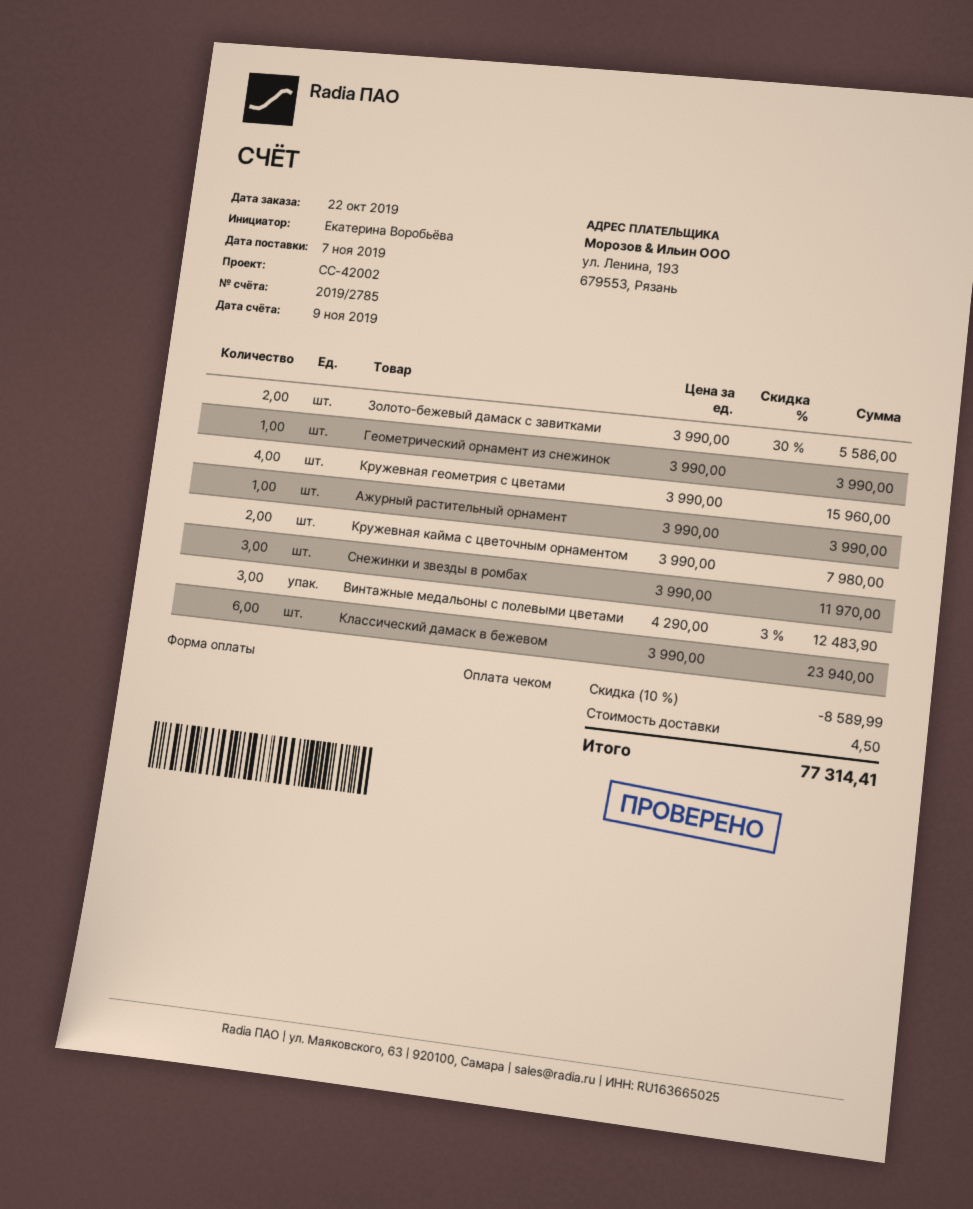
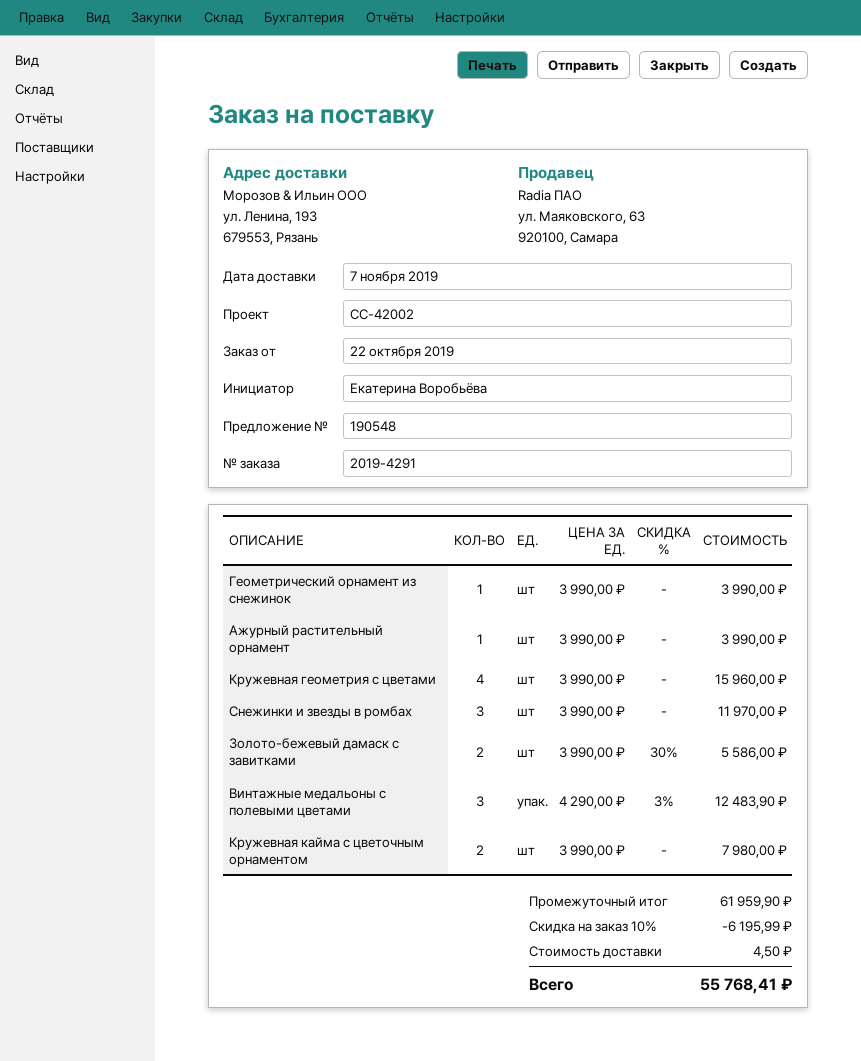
Классический дамаск в бежевом: 6 x 3990.00 = 23940.00 -> none
discount: 10% = 8589.99 -> 10% = 6195.99
total: 77314.41 -> 55768.41

